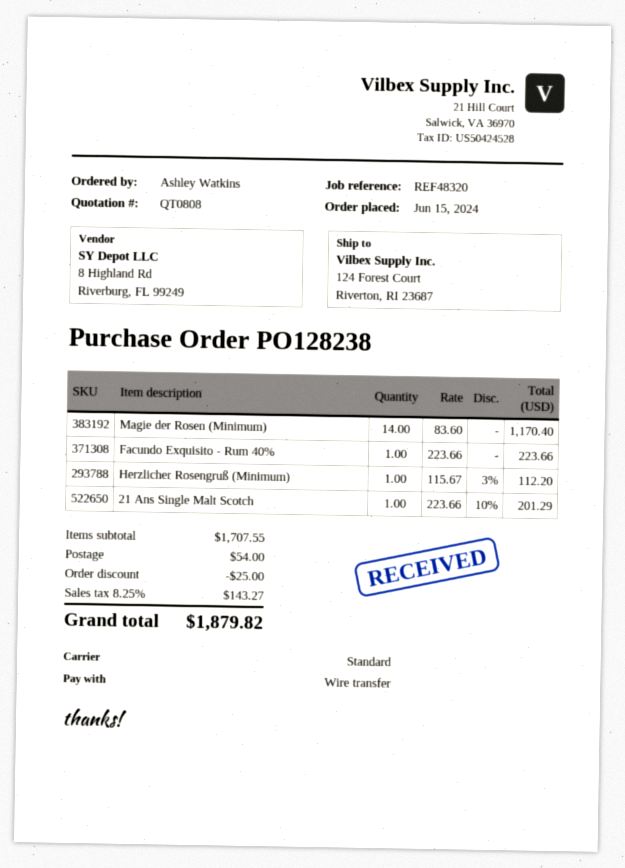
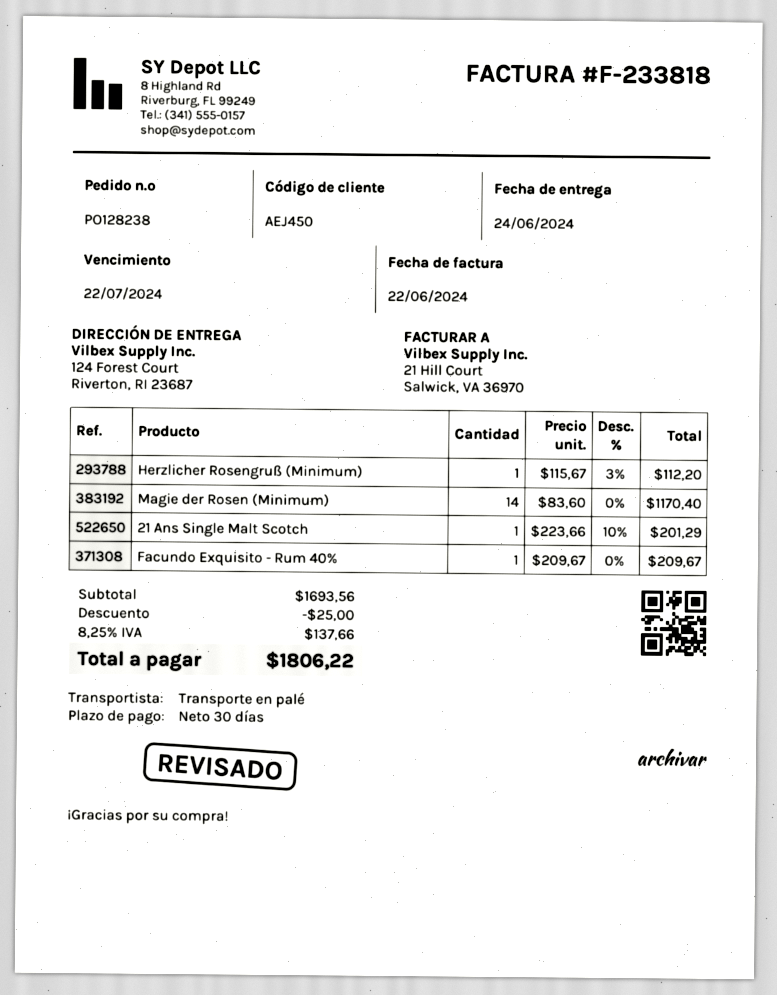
shipping method: standard -> pallet freight
Facundo Exquisito - Rum 40%: 1 x 223.66 = 223.66 -> 1 x 209.67 = 209.67
subtotal: 1707.55 -> 1693.56
shipping: 54.00 -> none
tax: 8.25% = 143.27 -> 8.25% = 137.66
total: 1879.82 -> 1806.22

